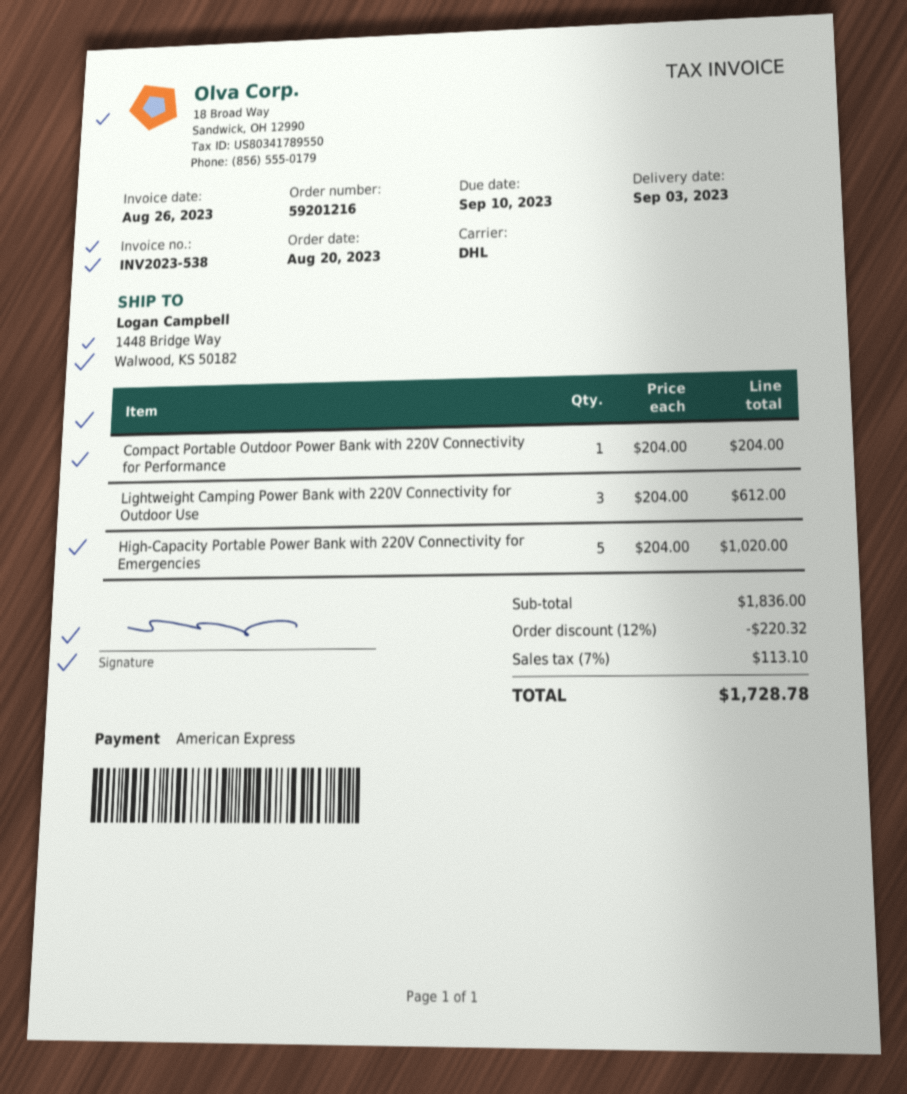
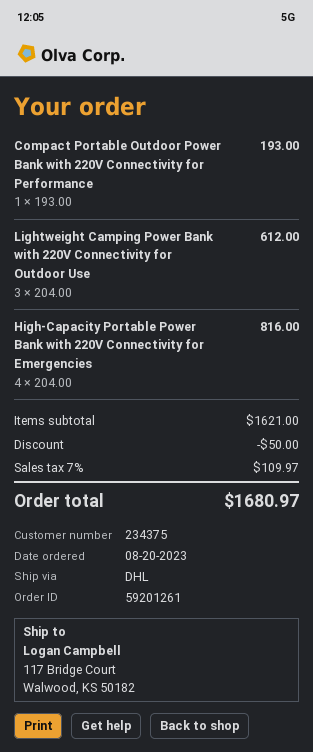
order number: 59201216 -> 59201261
ship to: 1448 Bridge Way, Walwood, KS 50182 -> 117 Bridge Court, Walwood, KS 50182
Compact Portable Outdoor Power Bank with 220V Connectivity for Performance: 1 x 204.00 = 204.00 -> 1 x 193.00 = 193.00
High-Capacity Portable Power Bank with 220V Connectivity for Emergencies: 5 x 204.00 = 1020.00 -> 4 x 204.00 = 816.00
subtotal: 1836.00 -> 1621.00
discount: 220.32 -> 50.00
tax: 7% = 113.10 -> 7% = 109.97
total: 1728.78 -> 1680.97

